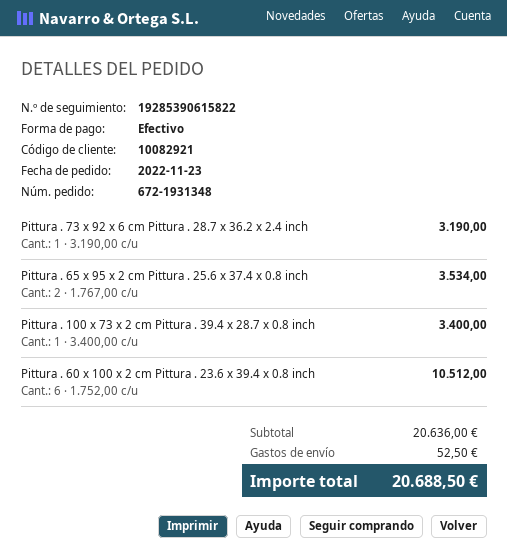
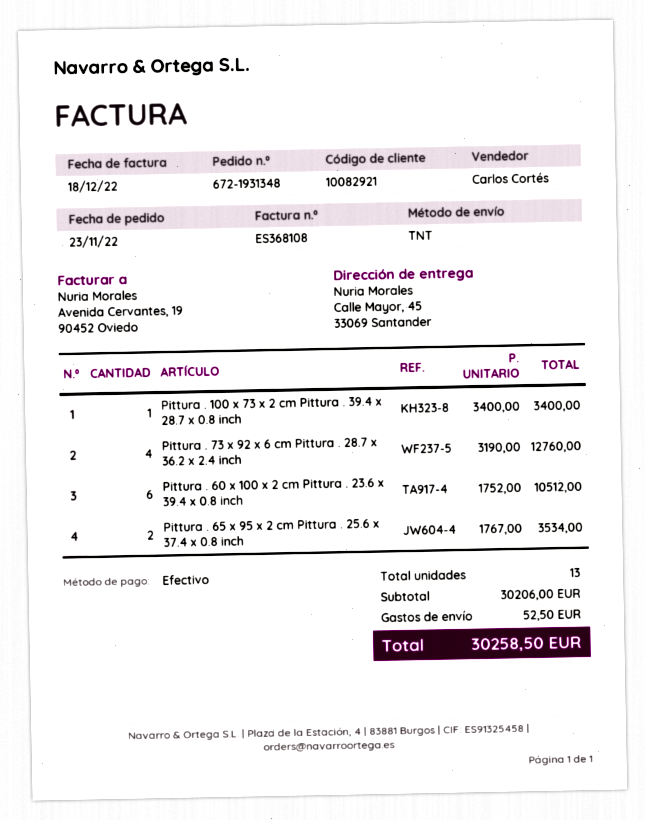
Pittura . 73 x 92 x 6 cm Pittura . 28.7 x 36.2 x 2.4 inch: 1 x 3190.00 = 3190.00 -> 4 x 3190.00 = 12760.00
subtotal: 20636.00 -> 30206.00
total: 20688.50 -> 30258.50

